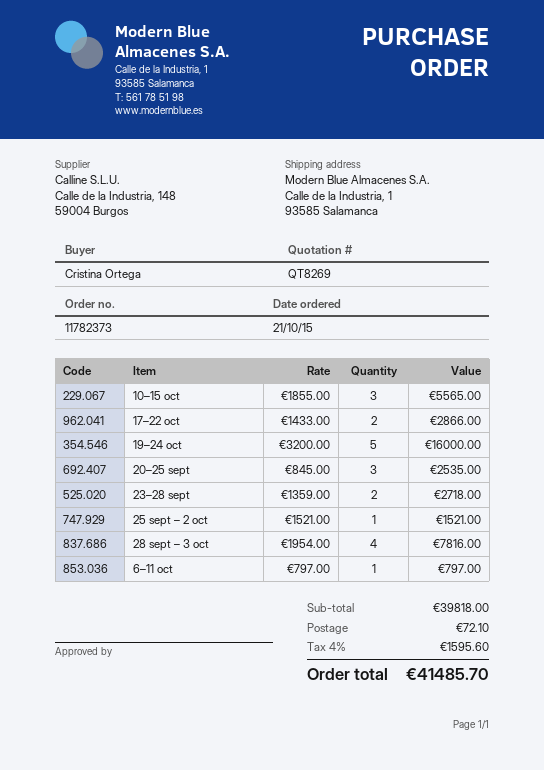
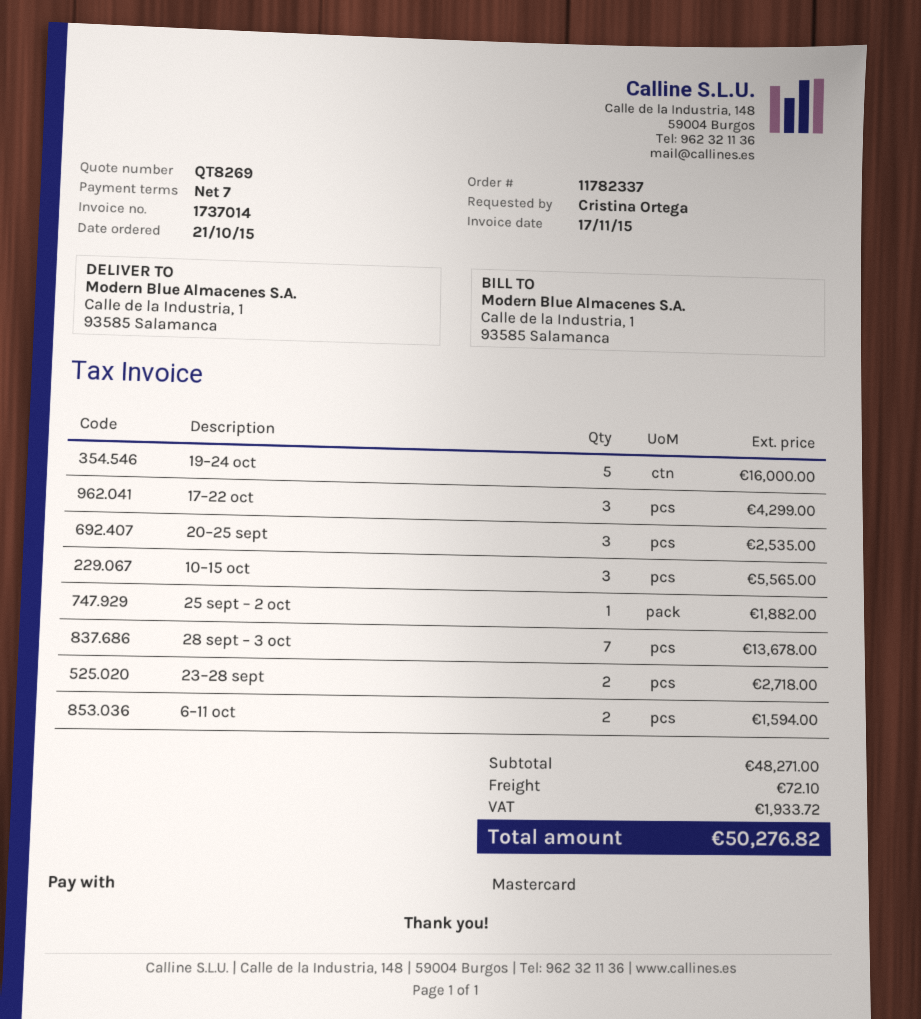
order number: 11782373 -> 11782337
17–22 oct: 2 for 2866.00 -> 3 for 4299.00
25 sept – 2 oct: 1 for 1521.00 -> 1 for 1882.00
28 sept – 3 oct: 4 for 7816.00 -> 7 for 13678.00
6–11 oct: 1 for 797.00 -> 2 for 1594.00
subtotal: 39818.00 -> 48271.00
tax: 1595.60 -> 1933.72
total: 41485.70 -> 50276.82

